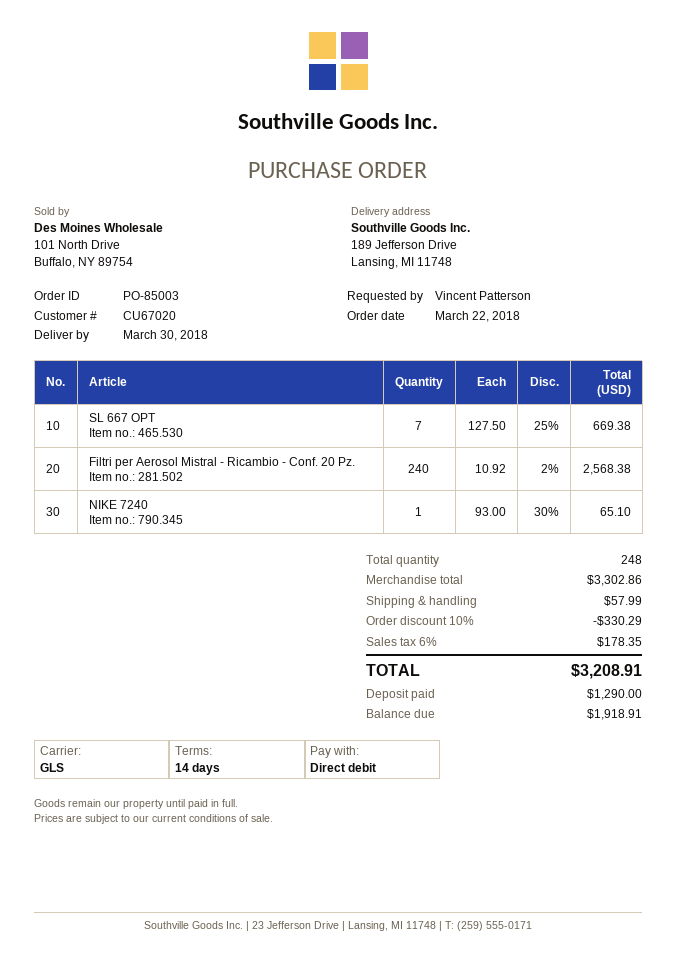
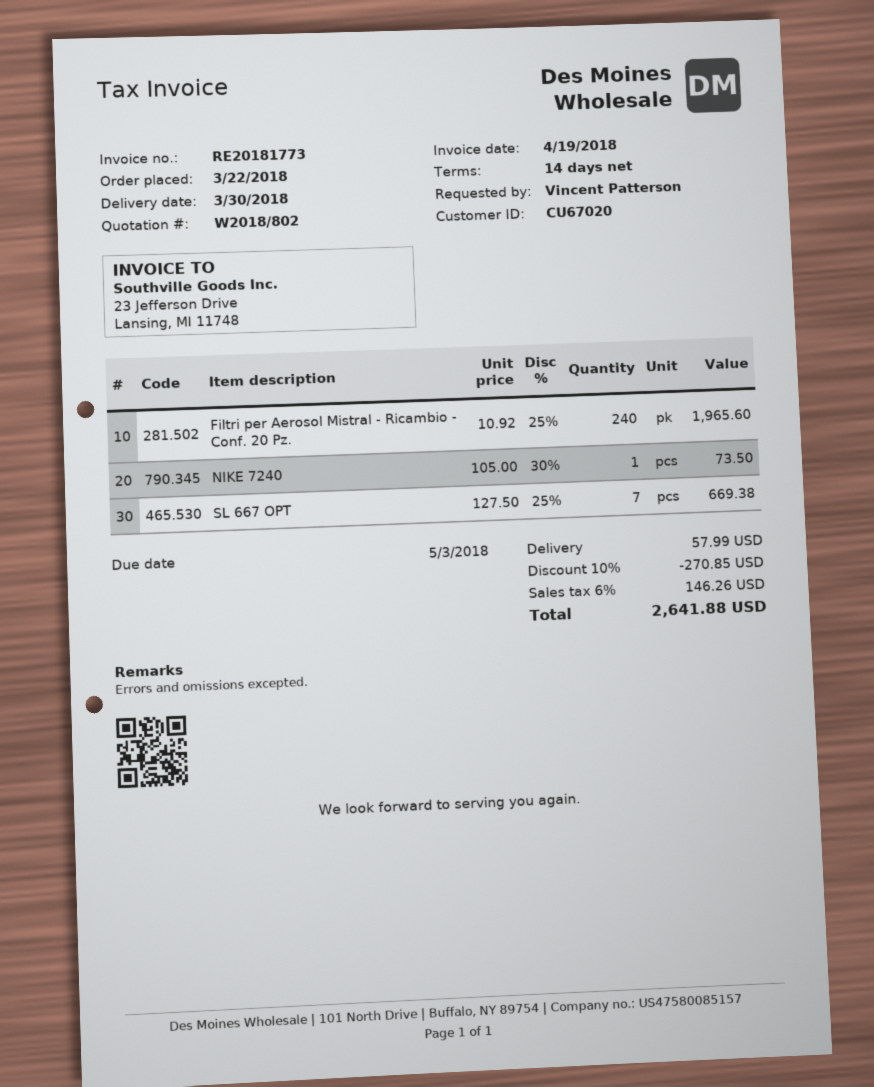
Filtri per Aerosol Mistral - Ricambio - Conf. 20 Pz.: 240 x 10.92 - 2% = 2568.38 -> 240 x 10.92 - 25% = 1965.60
NIKE 7240: 1 x 93.00 - 30% = 65.10 -> 1 x 105.00 - 30% = 73.50
discount: 10% = 330.29 -> 10% = 270.85
tax: 6% = 178.35 -> 6% = 146.26
total: 3208.91 -> 2641.88

